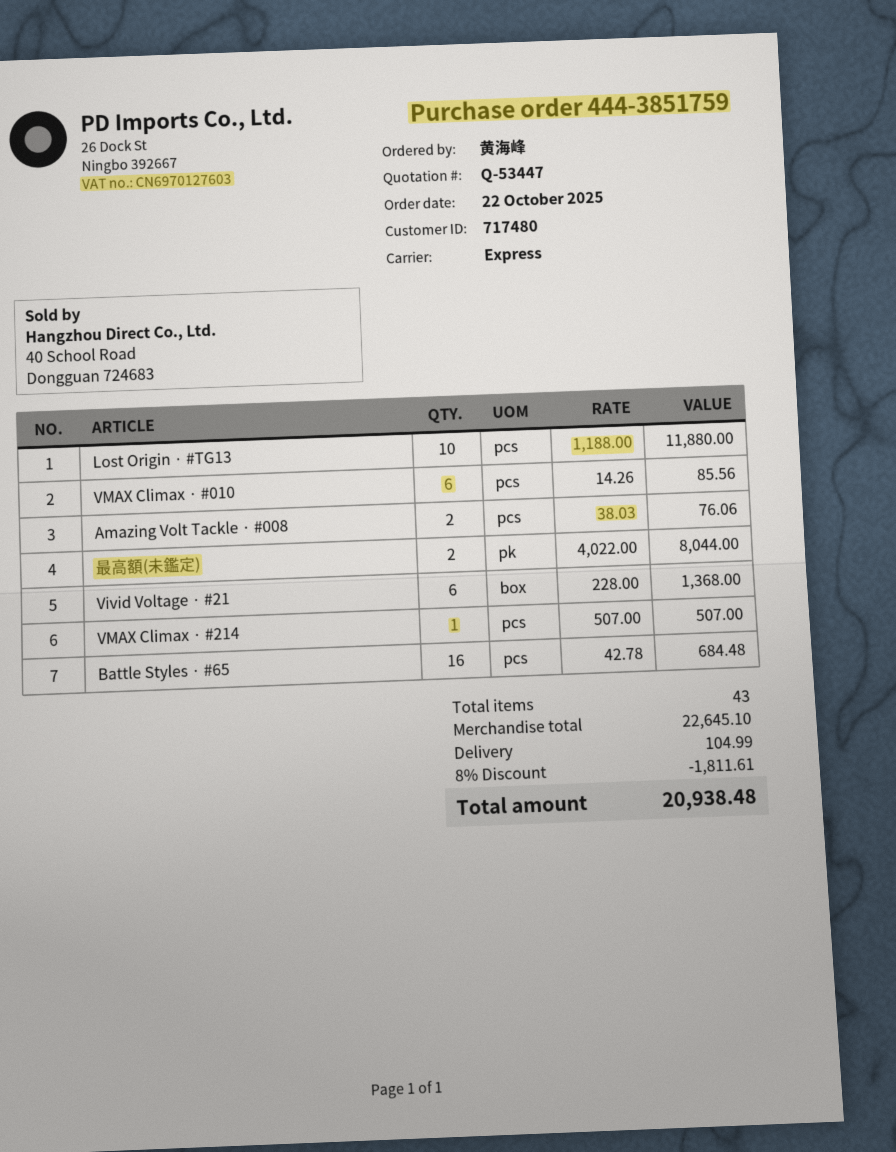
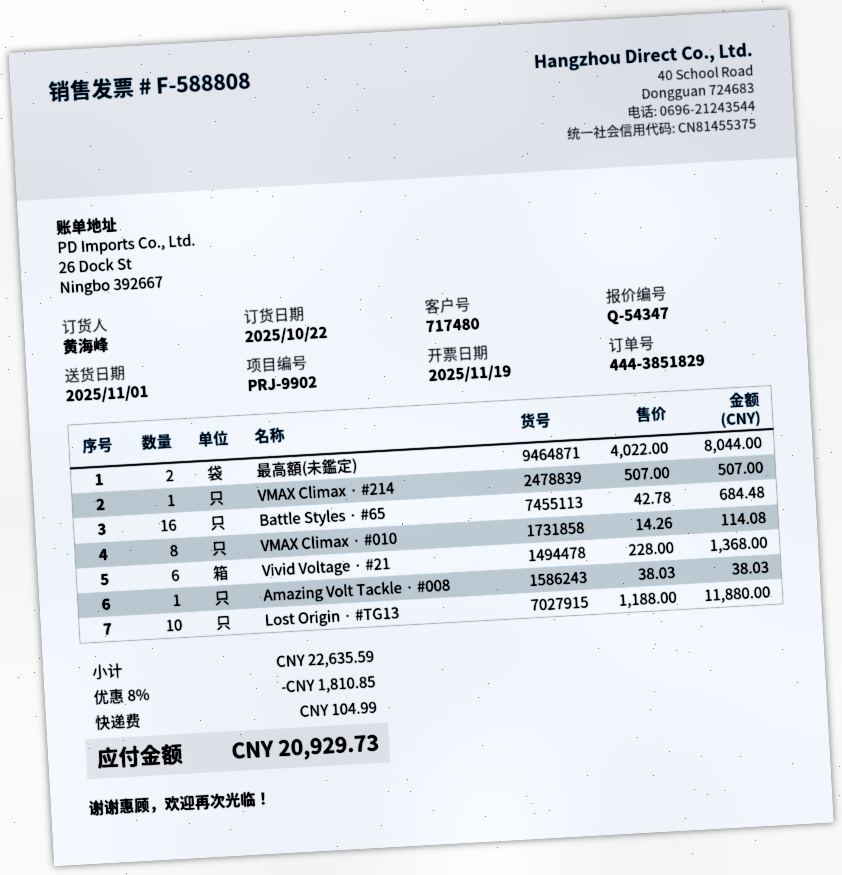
quote number: Q-53447 -> Q-54347
order number: 444-3851759 -> 444-3851829
VMAX Climax · #010: 6 x 14.26 = 85.56 -> 8 x 14.26 = 114.08
Amazing Volt Tackle · #008: 2 x 38.03 = 76.06 -> 1 x 38.03 = 38.03
subtotal: 22645.10 -> 22635.59
discount: 8% = 1811.61 -> 8% = 1810.85
total: 20938.48 -> 20929.73

